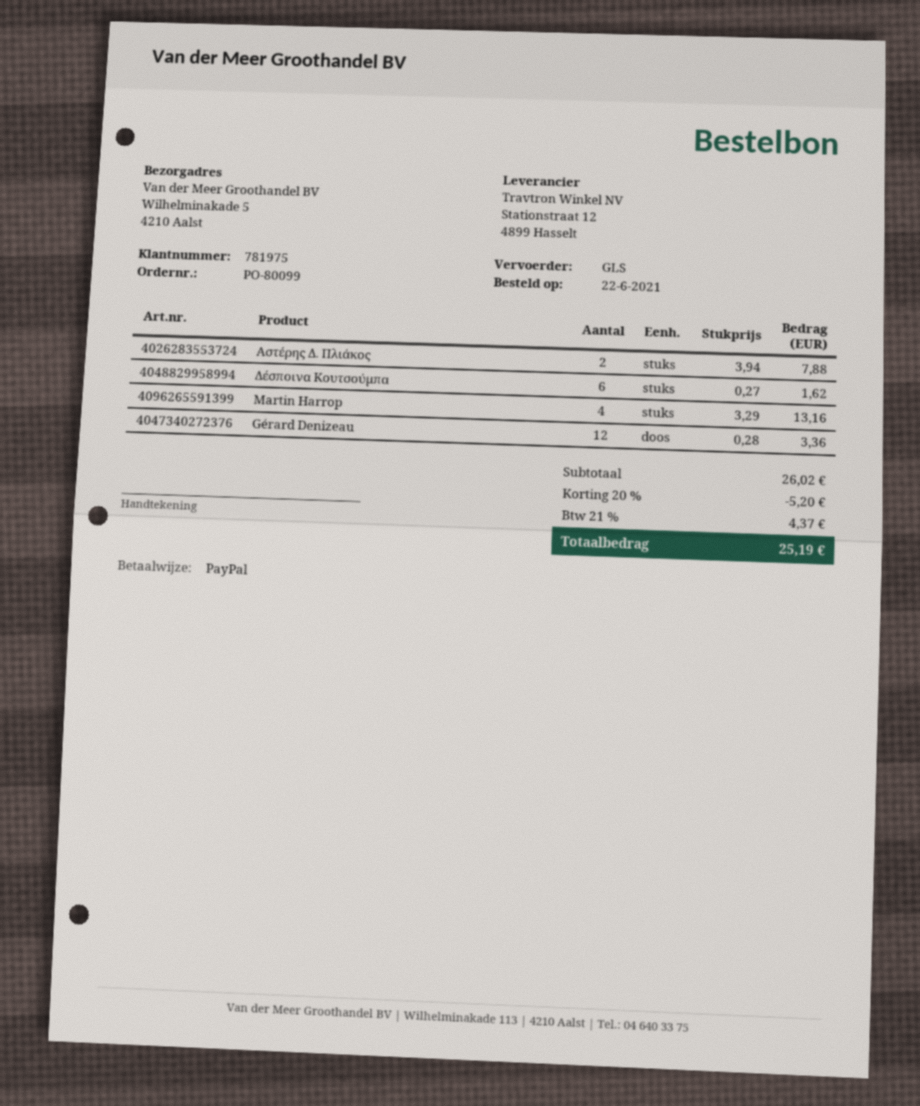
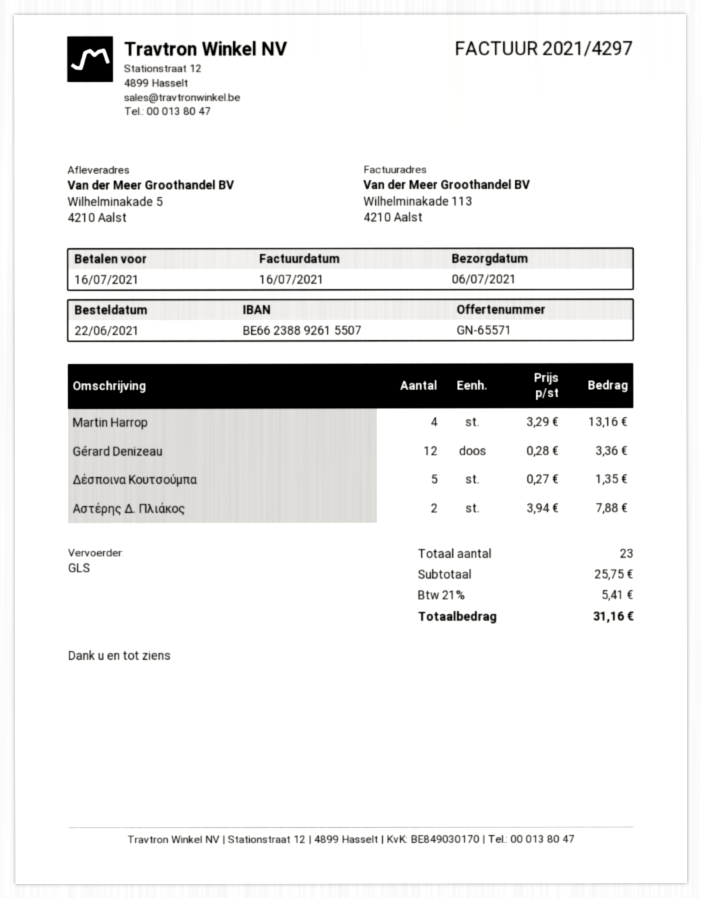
Δέσποινα Κουτσούμπα: 6 x 0.27 = 1.62 -> 5 x 0.27 = 1.35
subtotal: 26.02 -> 25.75
discount: 20% = 5.20 -> none
tax: 21% = 4.37 -> 21% = 5.41
total: 25.19 -> 31.16

